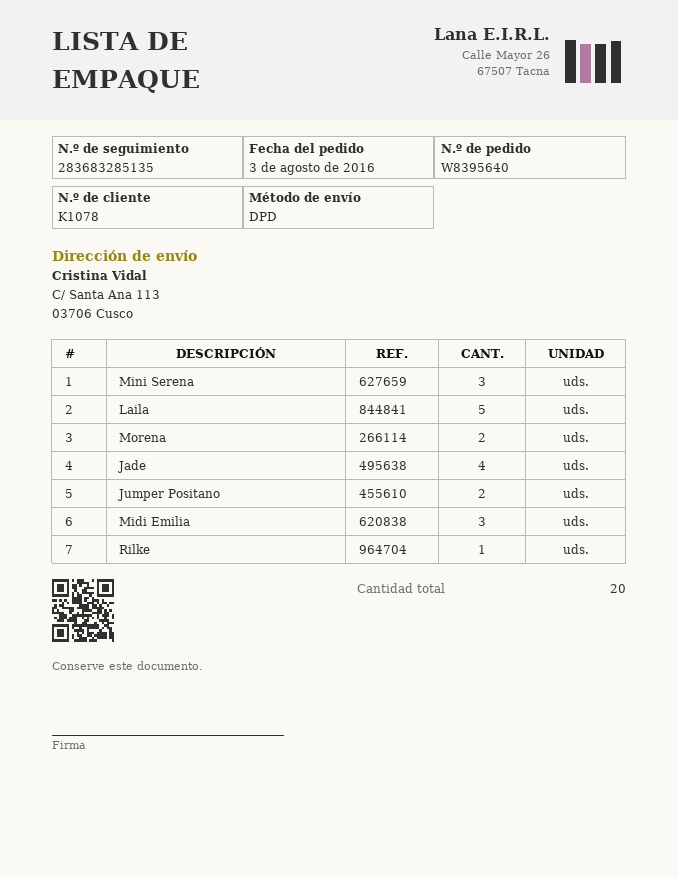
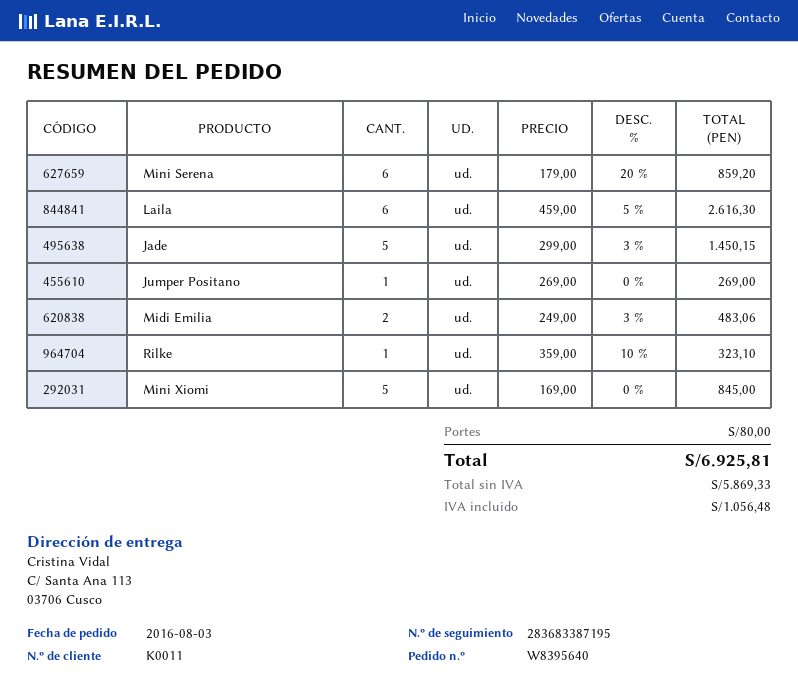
customer number: K1078 -> K0011
tracking number: 283683285135 -> 283683387195
Mini Serena: 3 -> 6
Laila: 5 -> 6
Morena: 2 -> none
Jade: 4 -> 5
Jumper Positano: 2 -> 1
Midi Emilia: 3 -> 2
Mini Xiomi: none -> 5

